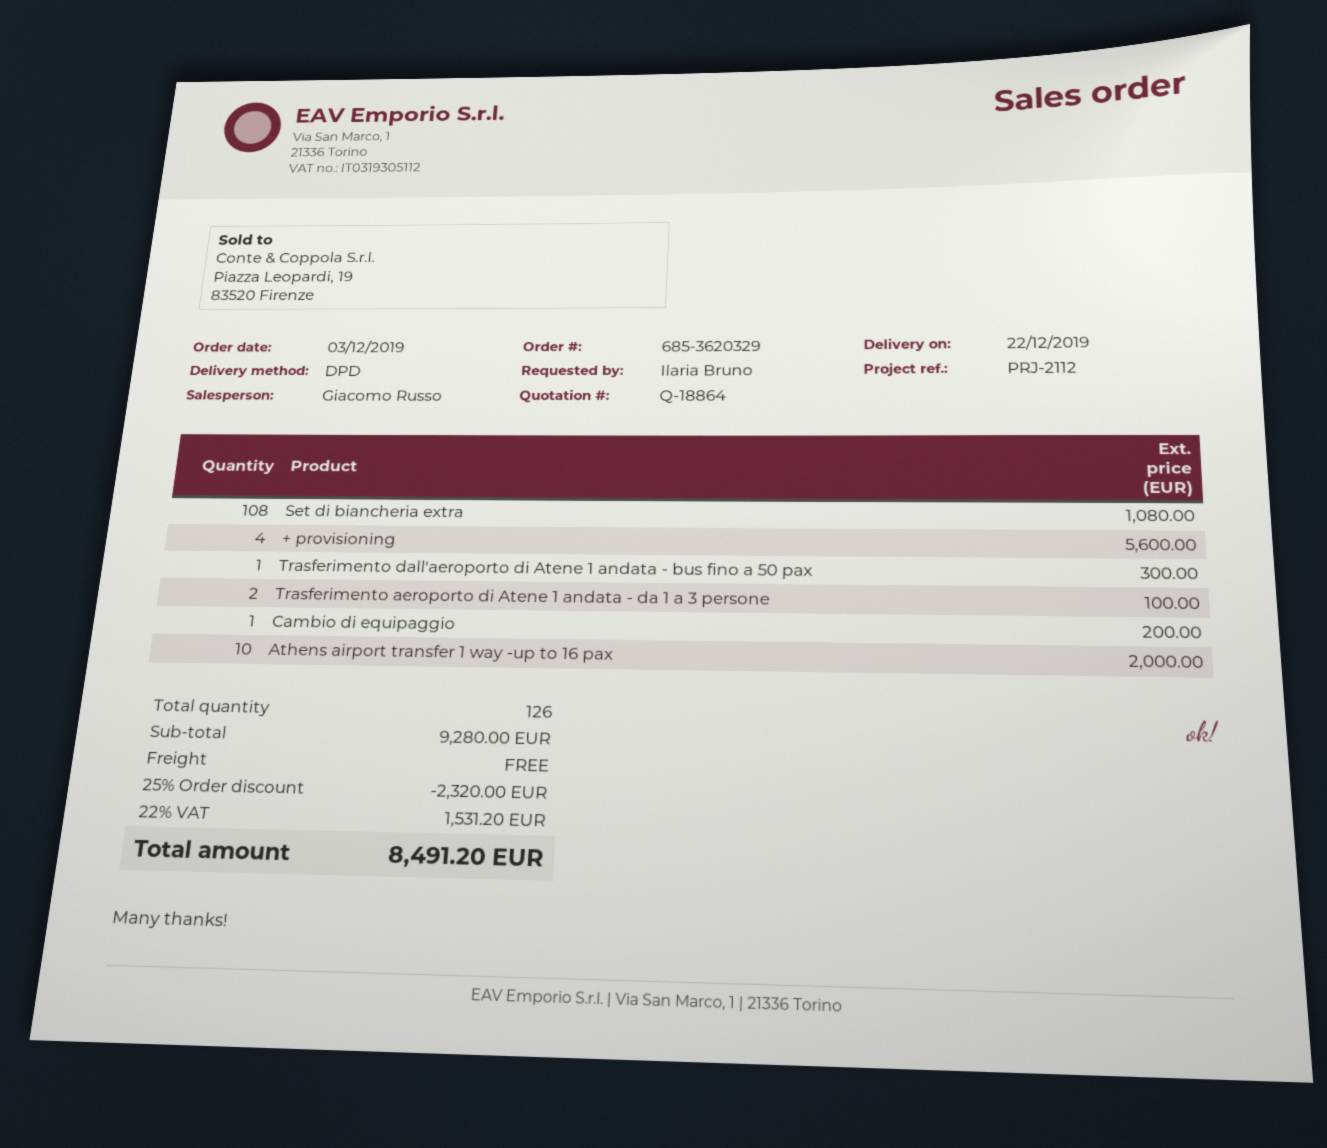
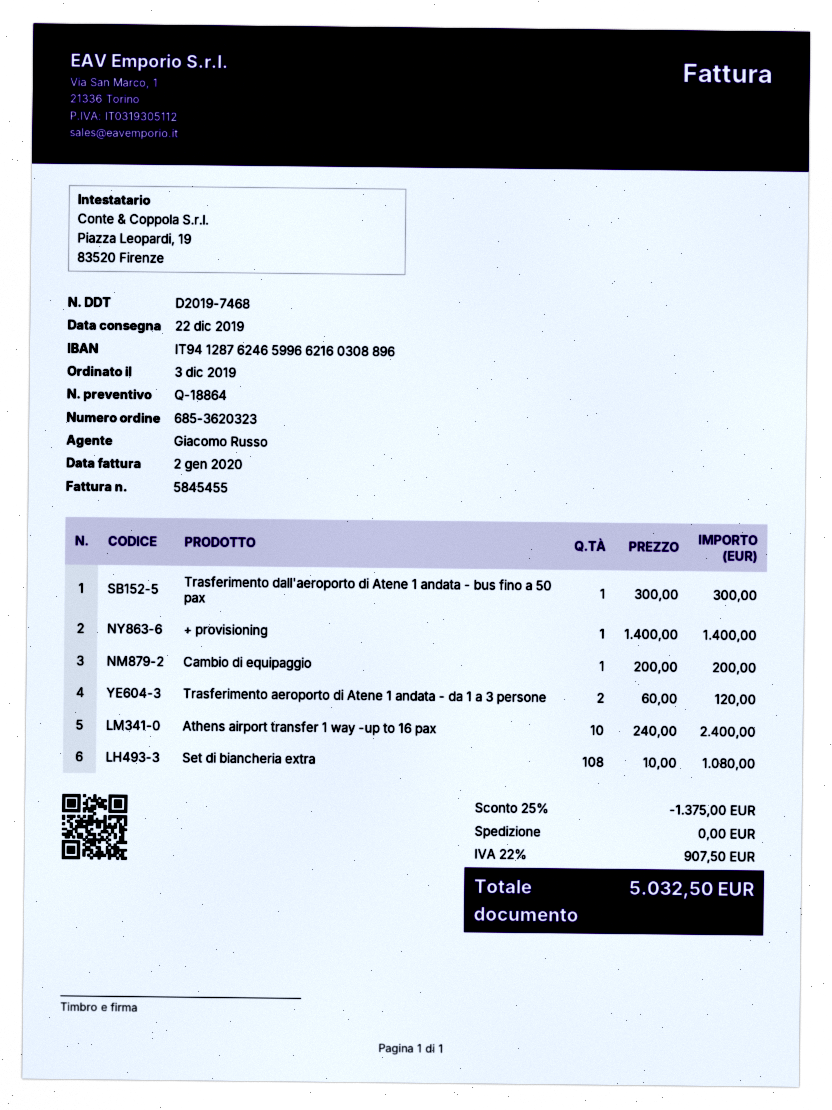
order number: 685-3620329 -> 685-3620323
+ provisioning: 4 for 5600.00 -> 1 for 1400.00
Trasferimento aeroporto di Atene 1 andata - da 1 a 3 persone: 2 for 100.00 -> 2 for 120.00
Athens airport transfer 1 way -up to 16 pax: 10 for 2000.00 -> 10 for 2400.00
discount: 25% = 2320.00 -> 25% = 1375.00
tax: 22% = 1531.20 -> 22% = 907.50
total: 8491.20 -> 5032.50

